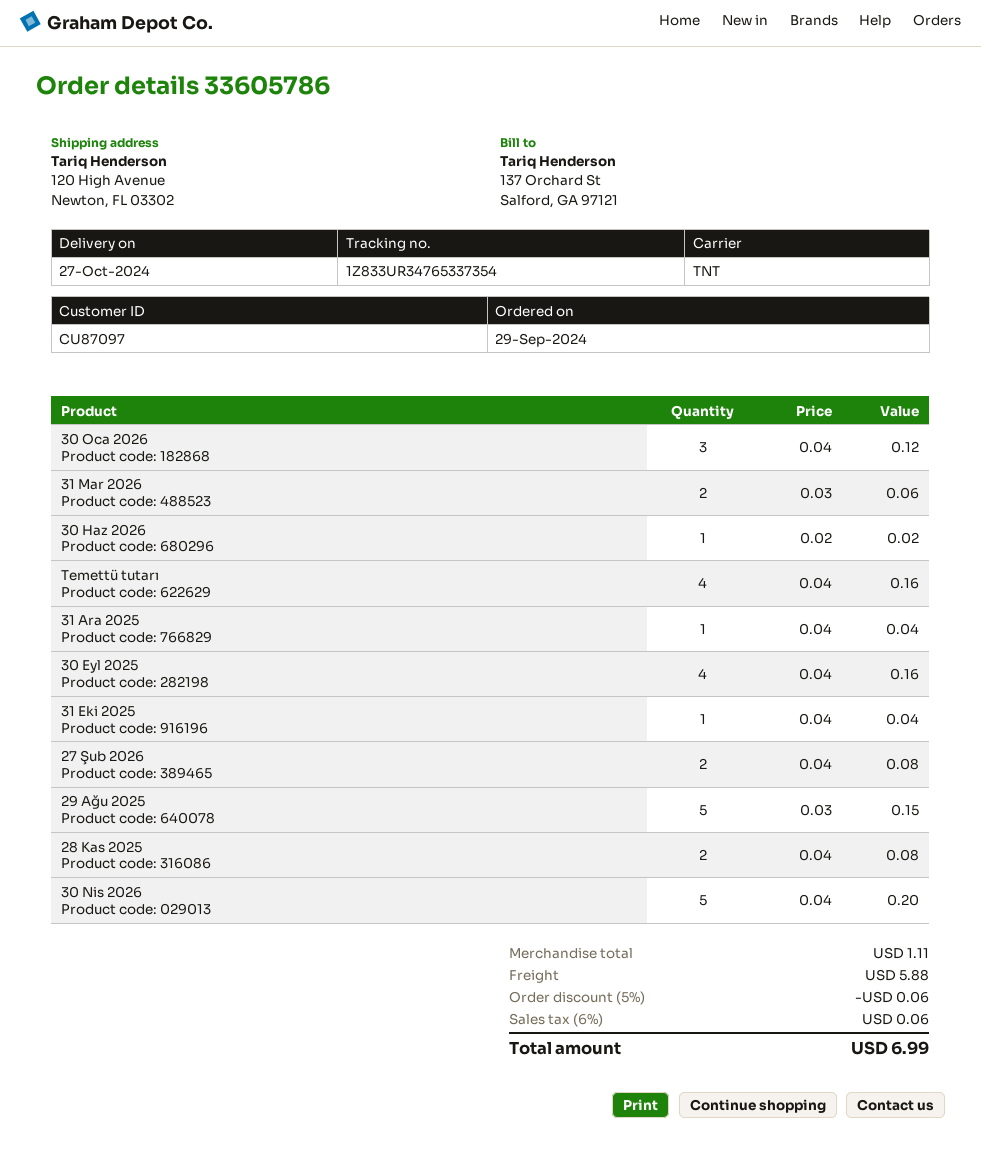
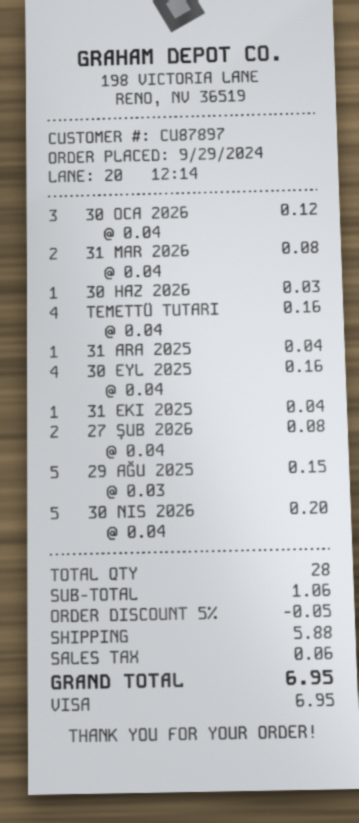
customer number: CU87097 -> CU87897
31 Mar 2026: 2 x 0.03 = 0.06 -> 2 x 0.04 = 0.08
30 Haz 2026: 1 x 0.02 = 0.02 -> 1 x 0.03 = 0.03
28 Kas 2025: 2 x 0.04 = 0.08 -> none
subtotal: 1.11 -> 1.06
discount: 5% = 0.06 -> 5% = 0.05
total: 6.99 -> 6.95

